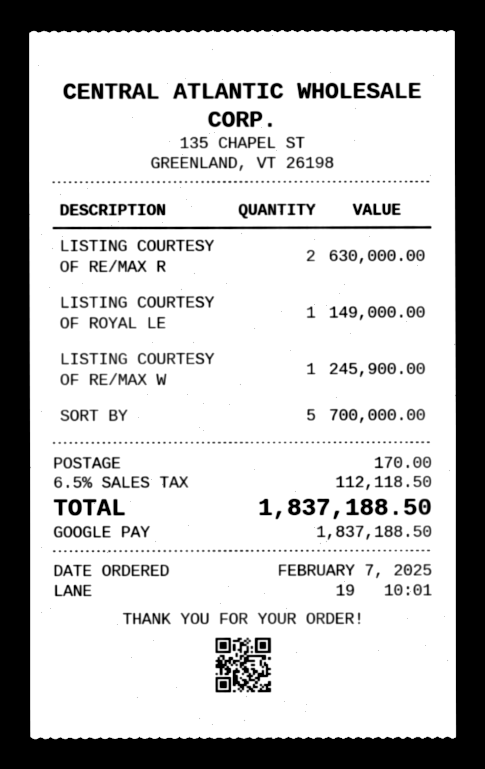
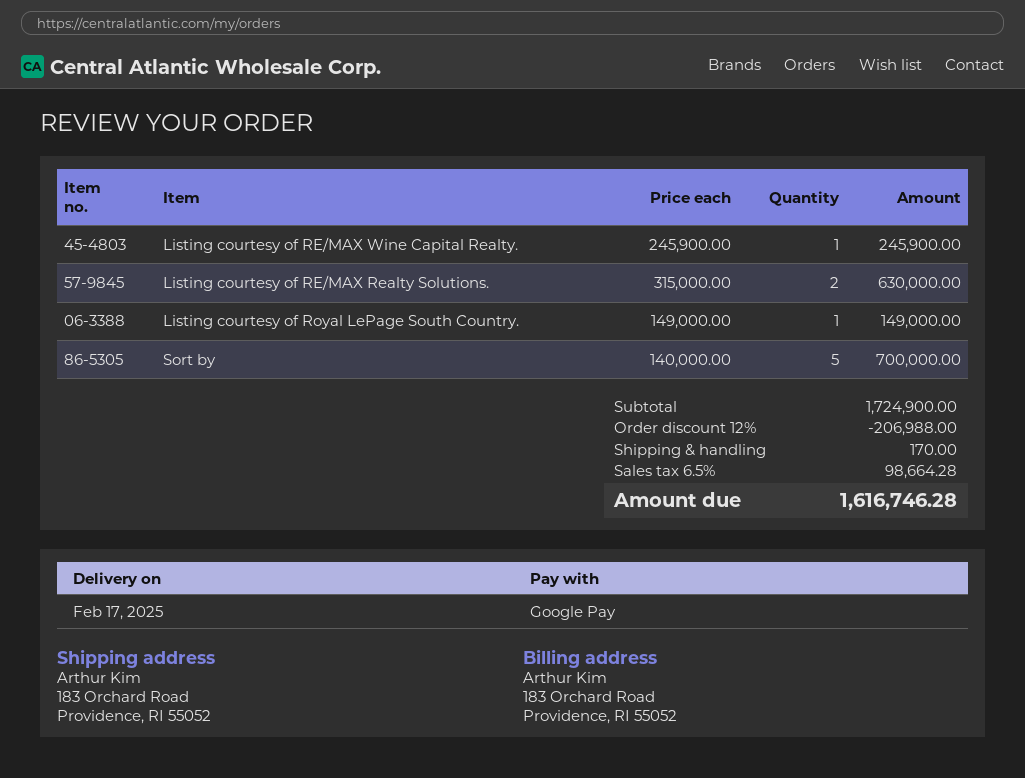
discount: none -> 12% = 206988.00
tax: 6.5% = 112118.50 -> 6.5% = 98664.28
total: 1837188.50 -> 1616746.28

